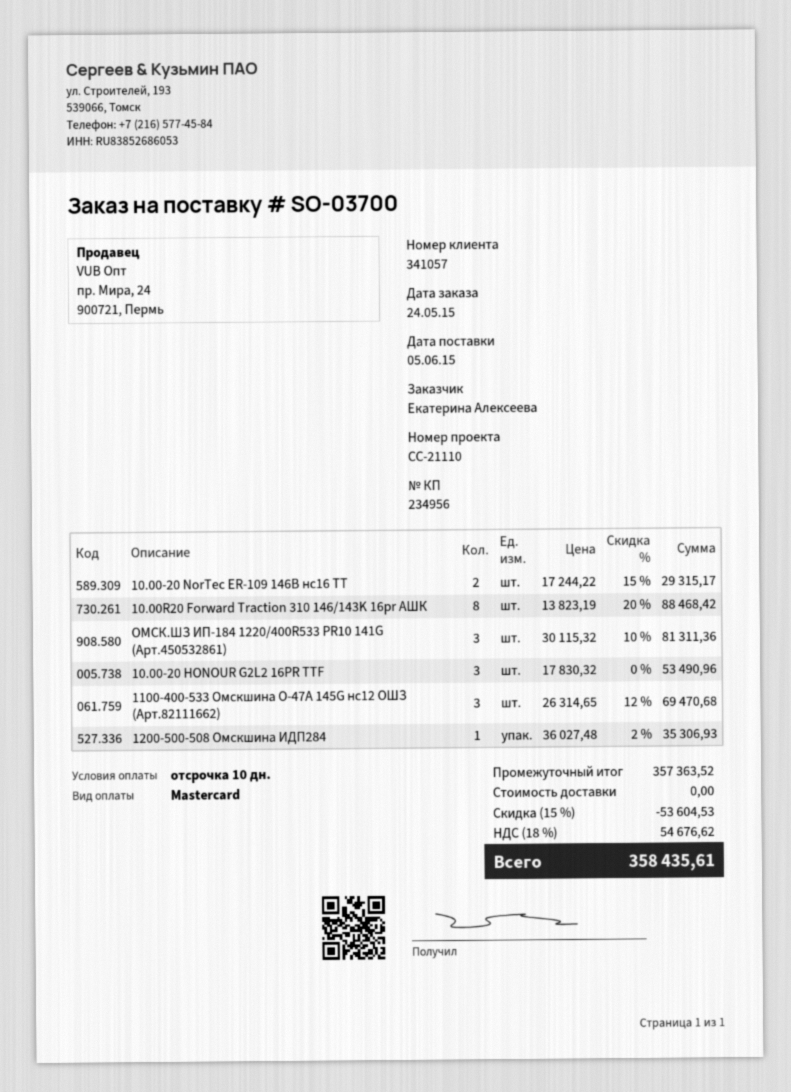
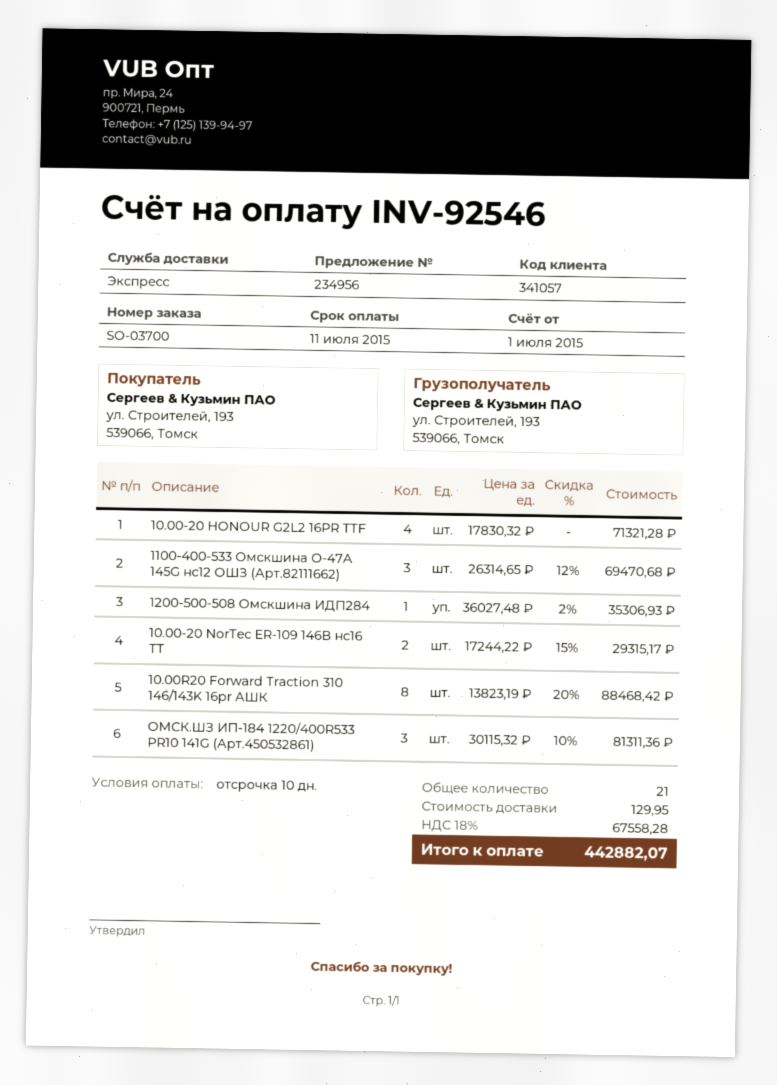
10.00-20 HONOUR G2L2 16PR TTF: 3 x 17830.32 = 53490.96 -> 4 x 17830.32 = 71321.28
discount: 15% = 53604.53 -> none
shipping: 0.00 -> 129.95
tax: 18% = 54676.62 -> 18% = 67558.28
total: 358435.61 -> 442882.07

